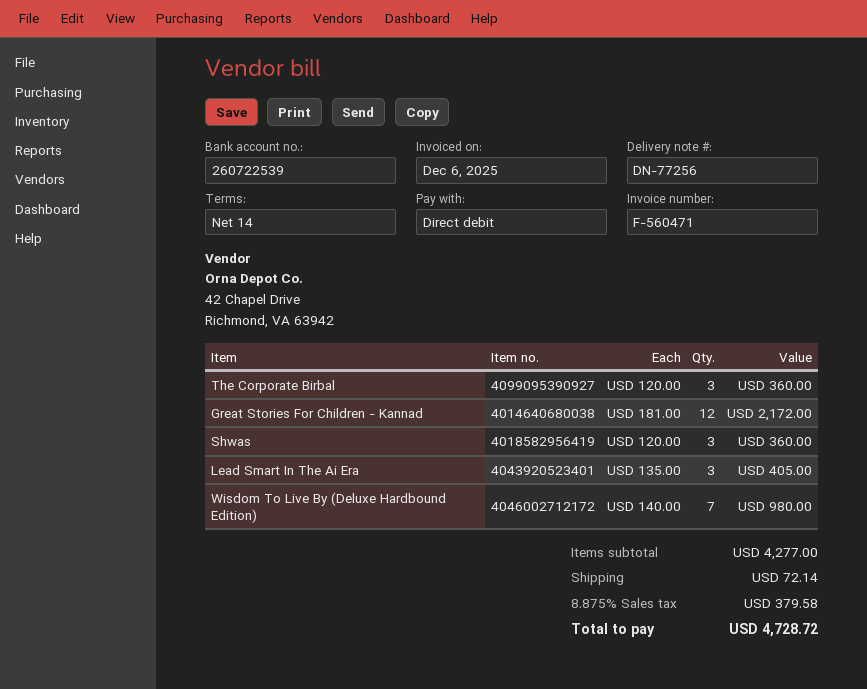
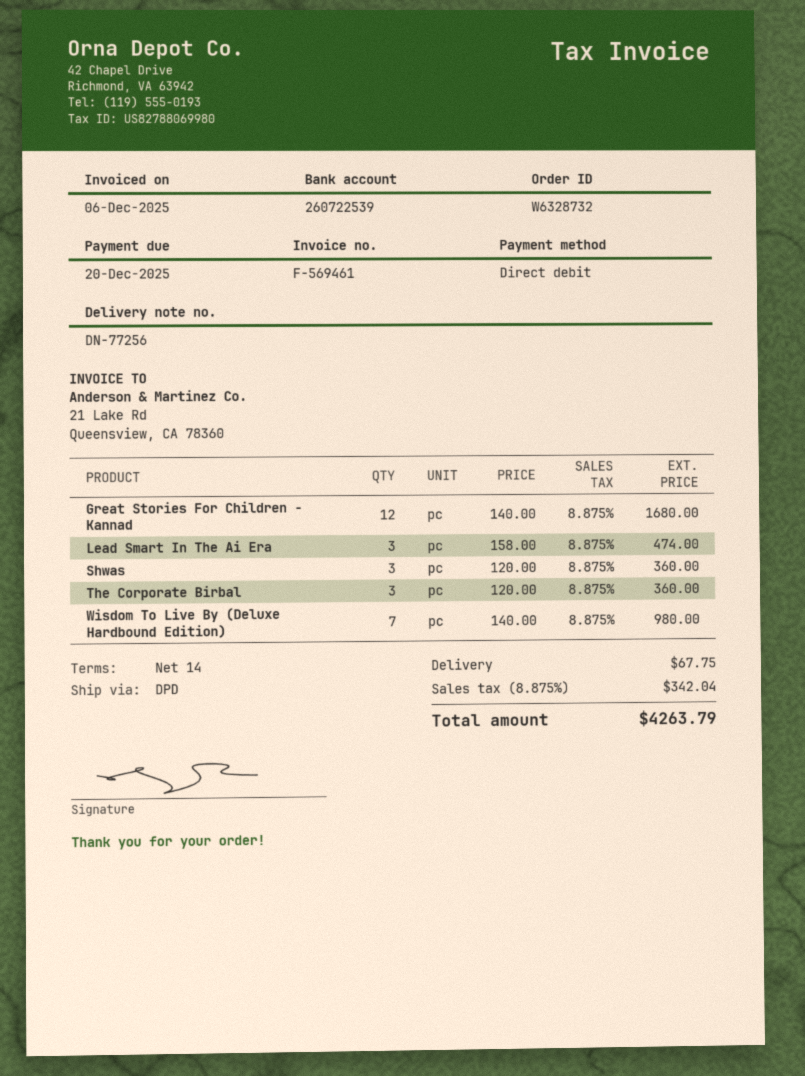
invoice number: F-560471 -> F-569461
Great Stories For Children - Kannad: 12 x 181.00 = 2172.00 -> 12 x 140.00 = 1680.00
Lead Smart In The Ai Era: 3 x 135.00 = 405.00 -> 3 x 158.00 = 474.00
shipping: 72.14 -> 67.75
tax: 8.875% = 379.58 -> 8.875% = 342.04
total: 4728.72 -> 4263.79

